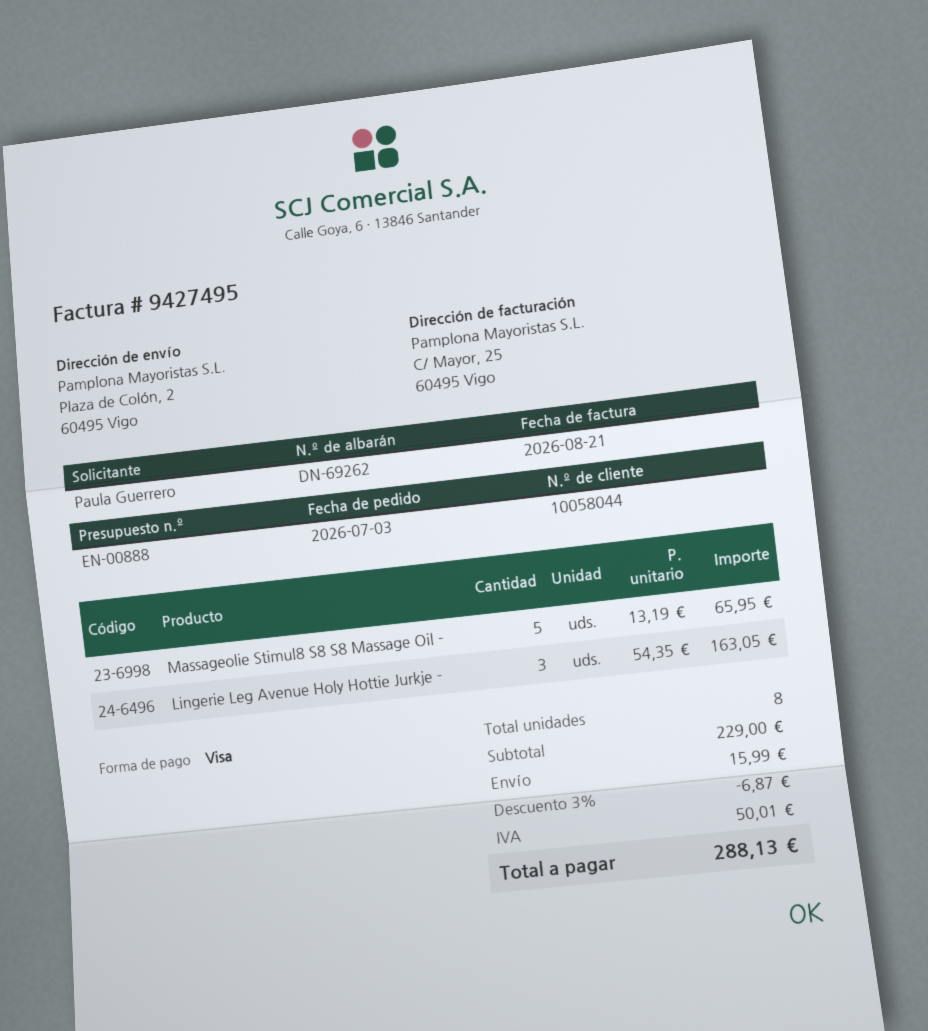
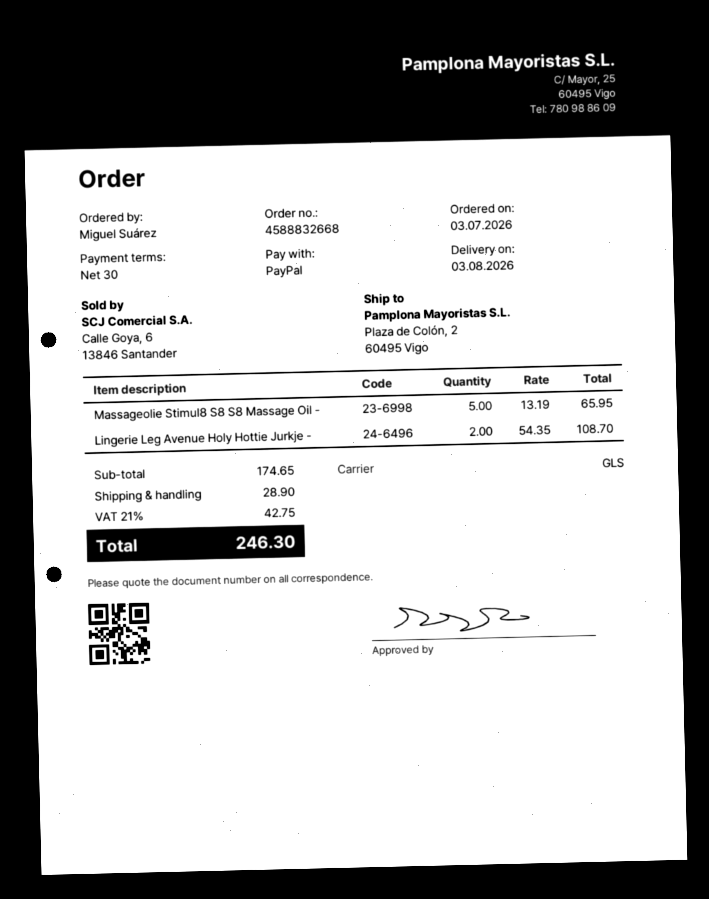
ordered by: Paula Guerrero -> Miguel Suárez
payment method: Visa -> PayPal
Lingerie Leg Avenue Holy Hottie Jurkje -: 3 x 54.35 = 163.05 -> 2 x 54.35 = 108.70
subtotal: 229.00 -> 174.65
discount: 3% = 6.87 -> none
shipping: 15.99 -> 28.90
tax: 50.01 -> 42.75
total: 288.13 -> 246.30

